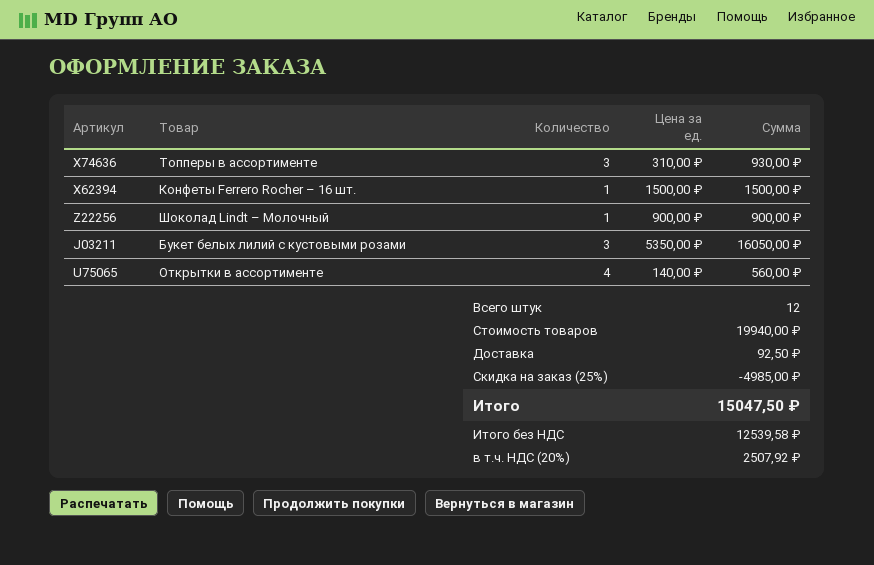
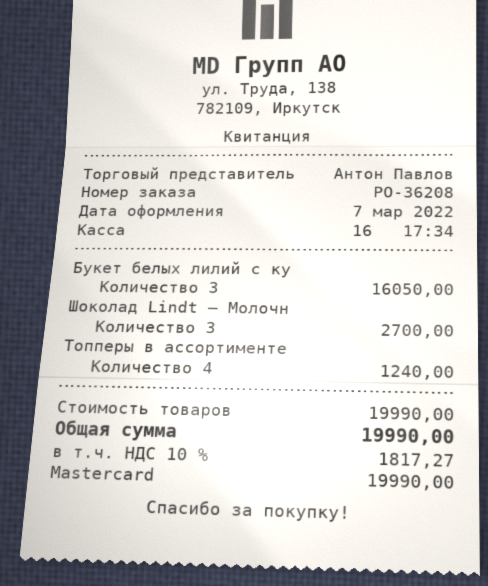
Топперы в ассортименте: 3 for 930.00 -> 4 for 1240.00
Конфеты Ferrero Rocher – 16 шт.: 1 for 1500.00 -> none
Шоколад Lindt – Молочный: 1 for 900.00 -> 3 for 2700.00
Открытки в ассортименте: 4 for 560.00 -> none
subtotal: 19940.00 -> 19990.00
discount: 25% = 4985.00 -> none
shipping: 92.50 -> none
tax: 20% = 2507.92 -> 10% = 1817.27
total: 15047.50 -> 19990.00

